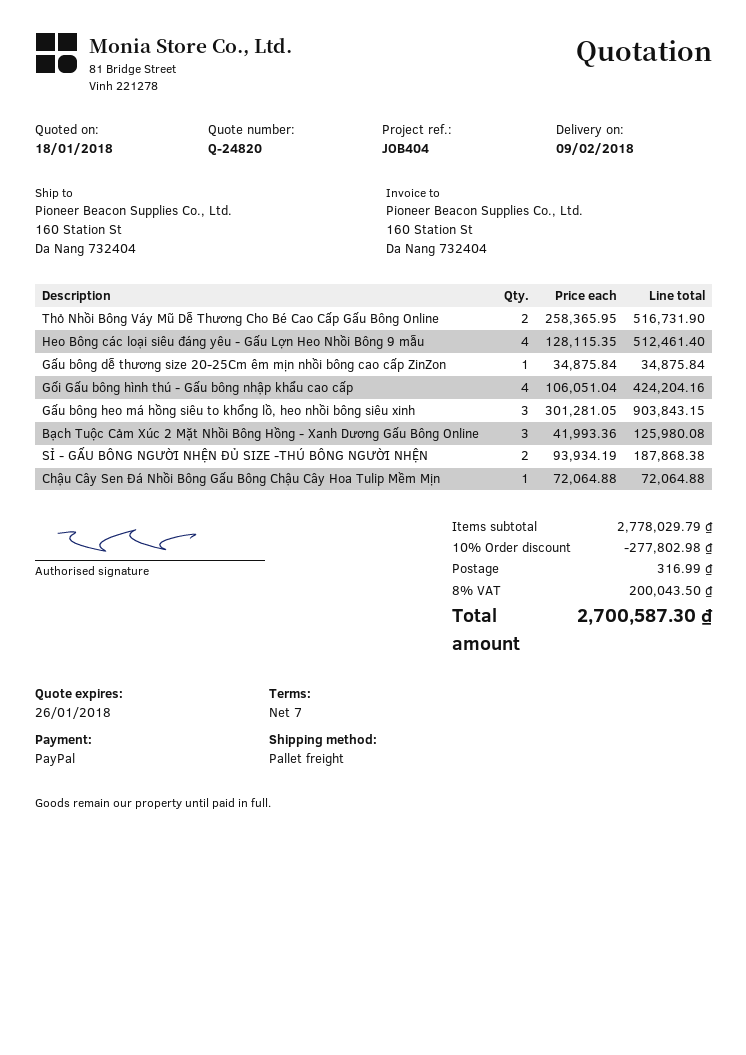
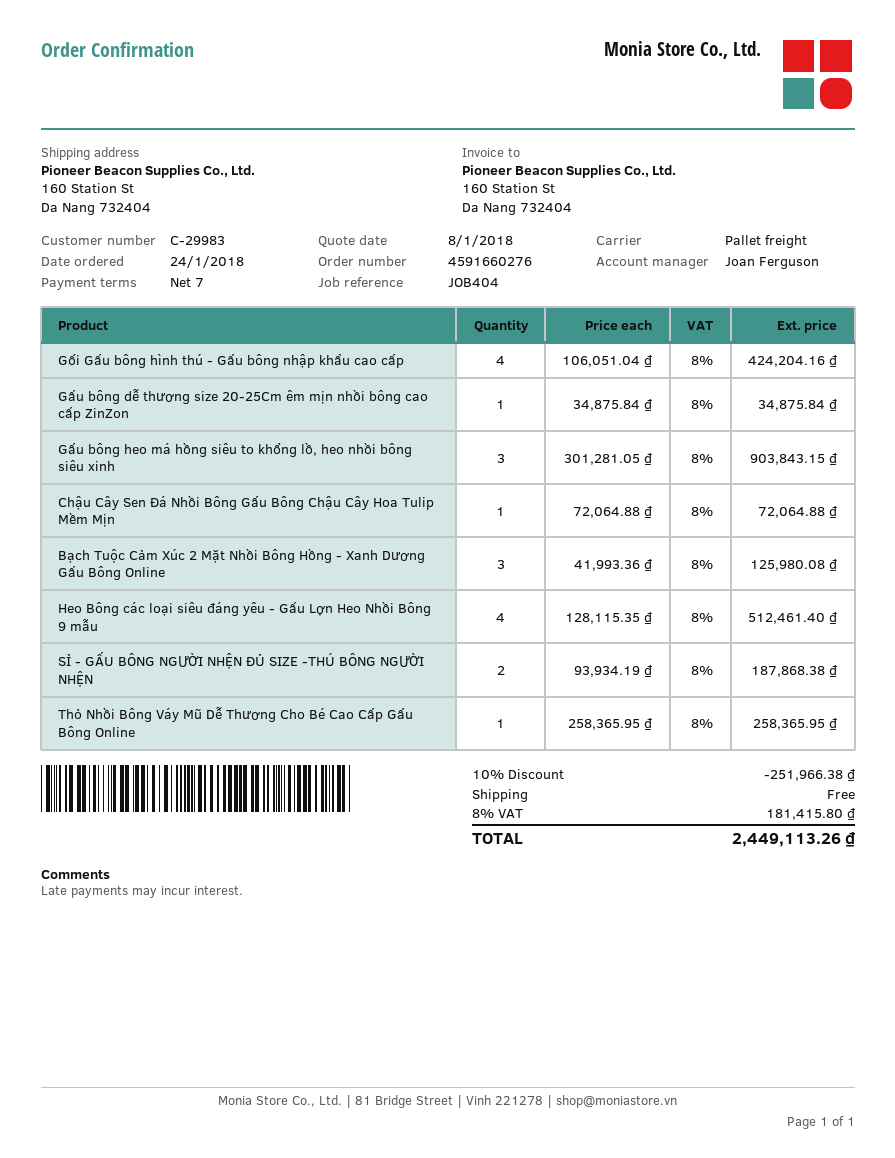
quote date: 2018-01-18 -> 2018-01-08
Thỏ Nhồi Bông Váy Mũ Dễ Thương Cho Bé Cao Cấp Gấu Bông Online: 2 x 258365.95 = 516731.90 -> 1 x 258365.95 = 258365.95
discount: 10% = 277802.98 -> 10% = 251966.38
shipping: 316.99 -> 0.00
tax: 8% = 200043.50 -> 8% = 181415.80
total: 2700587.30 -> 2449113.26

